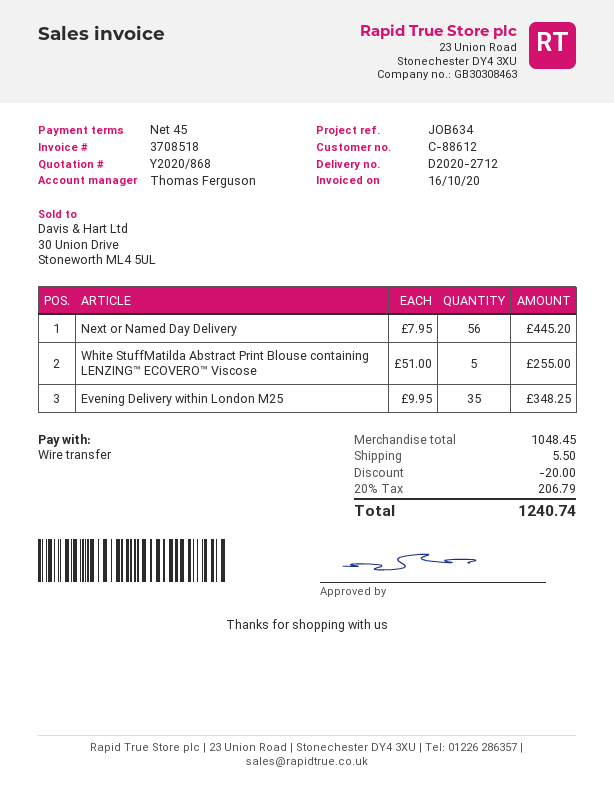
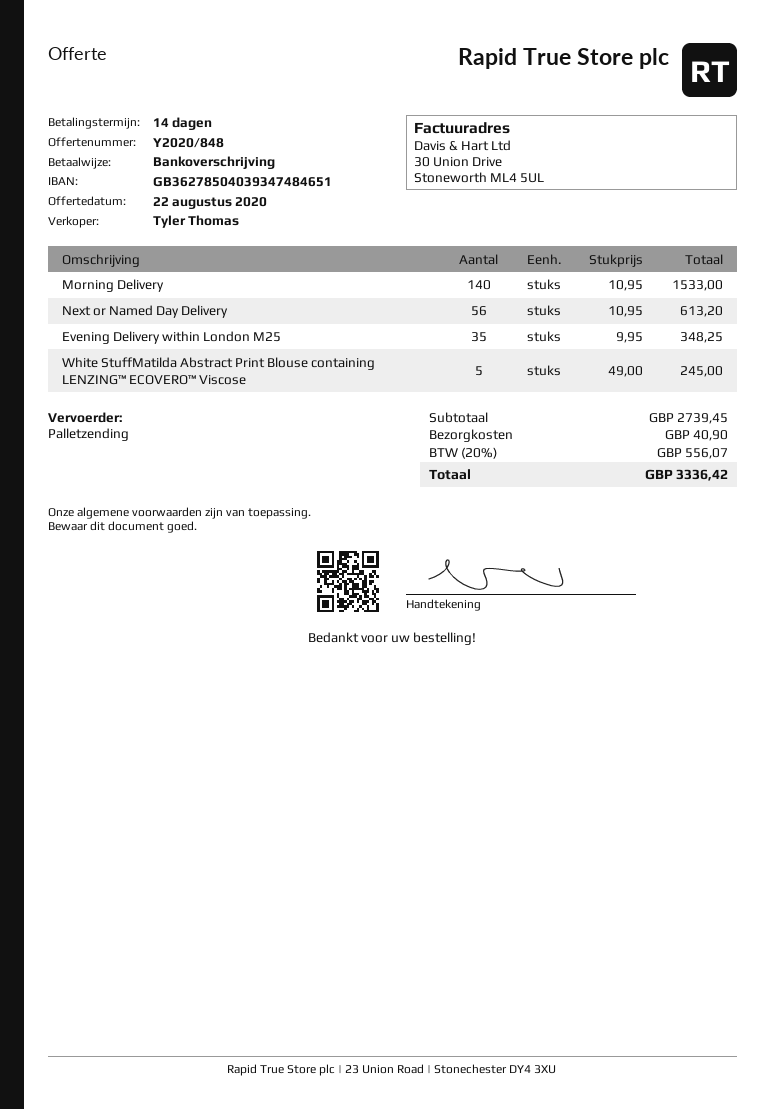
quote number: Y2020/868 -> Y2020/848
payment terms: 45 days -> 14 days
sales rep: Thomas Ferguson -> Tyler Thomas
Next or Named Day Delivery: 56 x 7.95 = 445.20 -> 56 x 10.95 = 613.20
White StuffMatilda Abstract Print Blouse containing LENZING™ ECOVERO™ Viscose: 5 x 51.00 = 255.00 -> 5 x 49.00 = 245.00
Morning Delivery: none -> 140 x 10.95 = 1533.00
subtotal: 1048.45 -> 2739.45
discount: 20.00 -> none
shipping: 5.50 -> 40.90
tax: 20% = 206.79 -> 20% = 556.07
total: 1240.74 -> 3336.42

